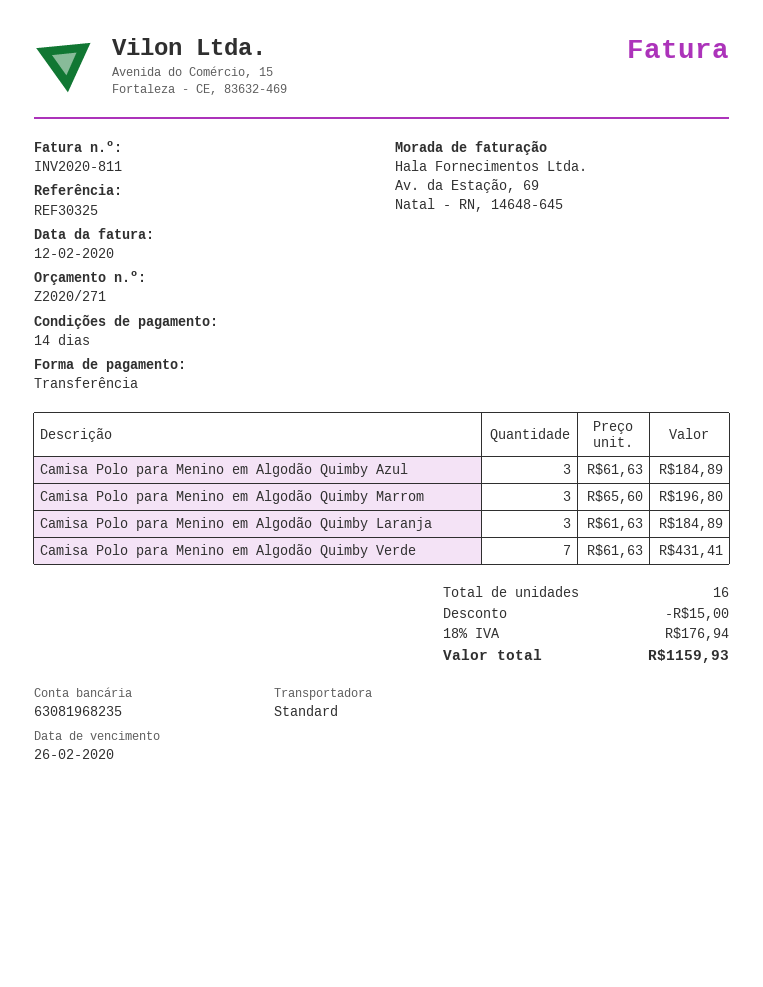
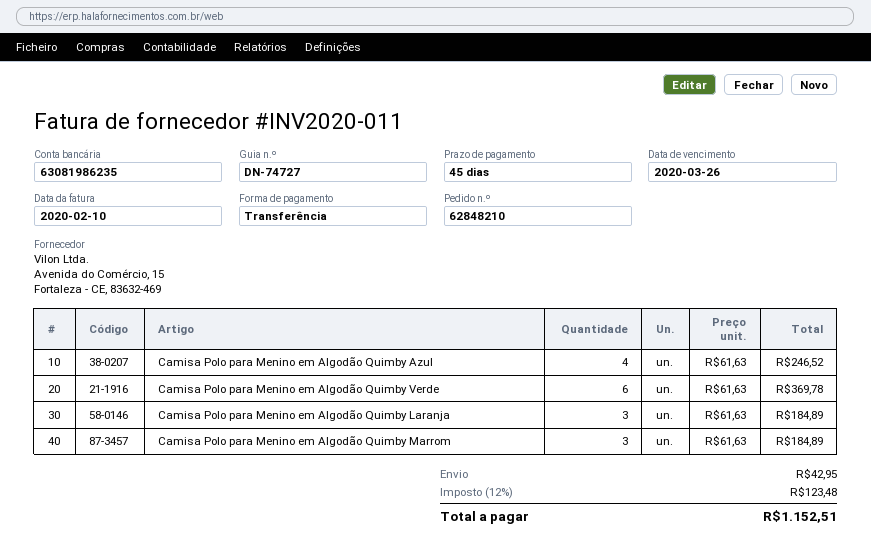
invoice number: INV2020-811 -> INV2020-011
invoice date: 2020-02-12 -> 2020-02-10
payment terms: 14 days -> 45 days
due date: 2020-02-26 -> 2020-03-26
bank account: 63081968235 -> 63081986235
Camisa Polo para Menino em Algodão Quimby Azul: 3 x 61.63 = 184.89 -> 4 x 61.63 = 246.52
Camisa Polo para Menino em Algodão Quimby Marrom: 3 x 65.60 = 196.80 -> 3 x 61.63 = 184.89
Camisa Polo para Menino em Algodão Quimby Verde: 7 x 61.63 = 431.41 -> 6 x 61.63 = 369.78
discount: 15.00 -> none
shipping: none -> 42.95
tax: 18% = 176.94 -> 12% = 123.48
total: 1159.93 -> 1152.51

